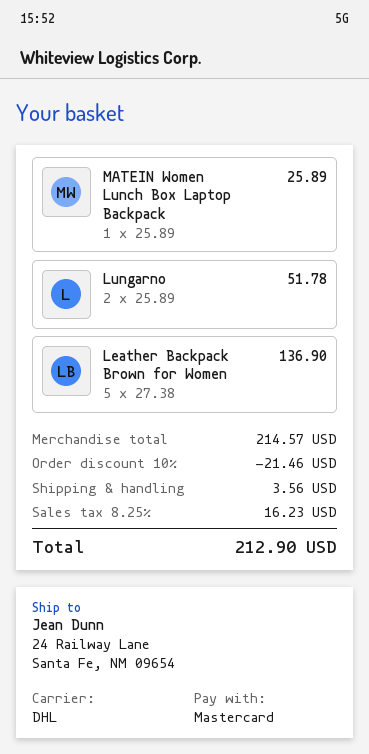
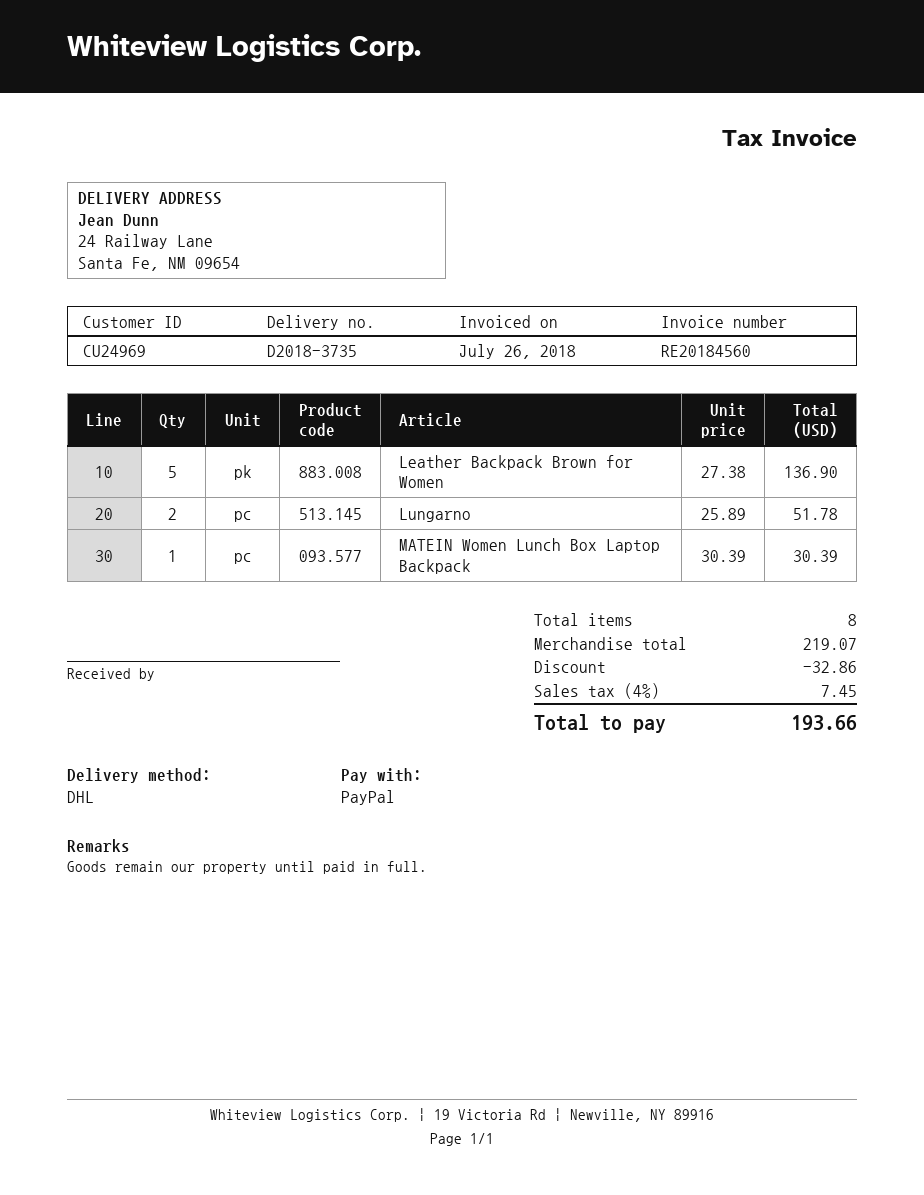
payment method: Mastercard -> PayPal
MATEIN Women Lunch Box Laptop Backpack: 1 x 25.89 = 25.89 -> 1 x 30.39 = 30.39
subtotal: 214.57 -> 219.07
discount: 21.46 -> 32.86
shipping: 3.56 -> none
tax: 8.25% = 16.23 -> 4% = 7.45
total: 212.90 -> 193.66

